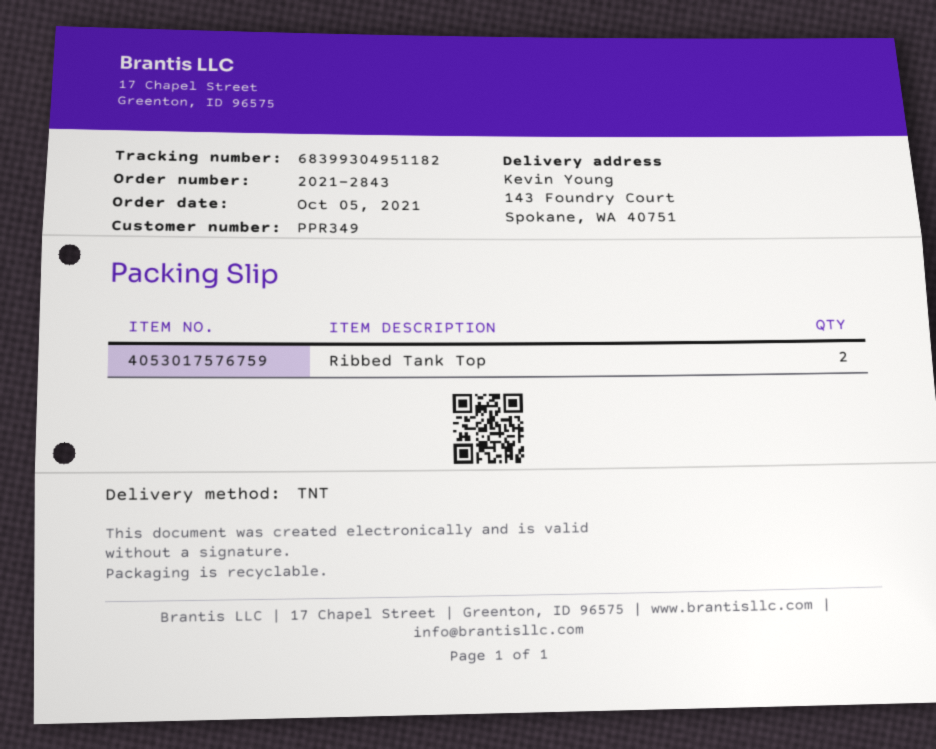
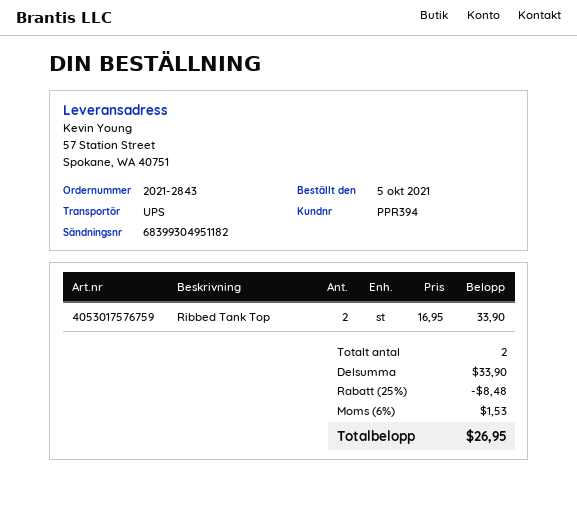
customer number: PPR349 -> PPR394
shipping method: TNT -> UPS
ship to: 143 Foundry Court, Spokane, WA 40751 -> 57 Station Street, Spokane, WA 40751

